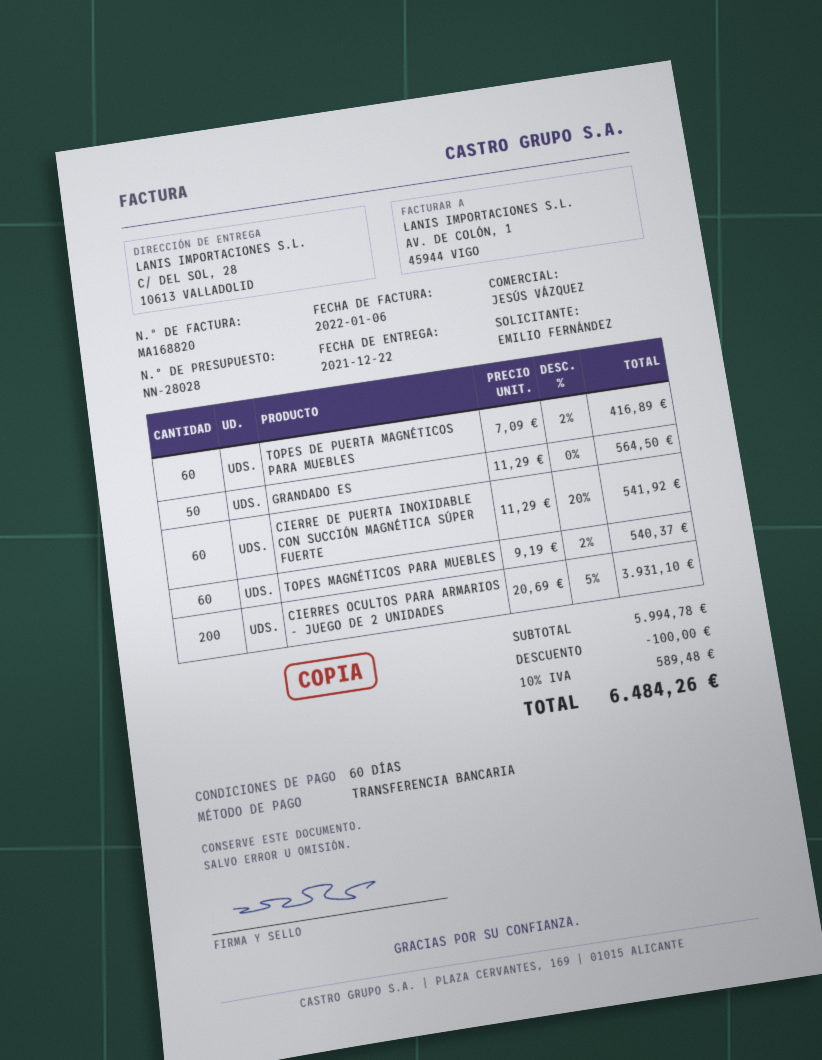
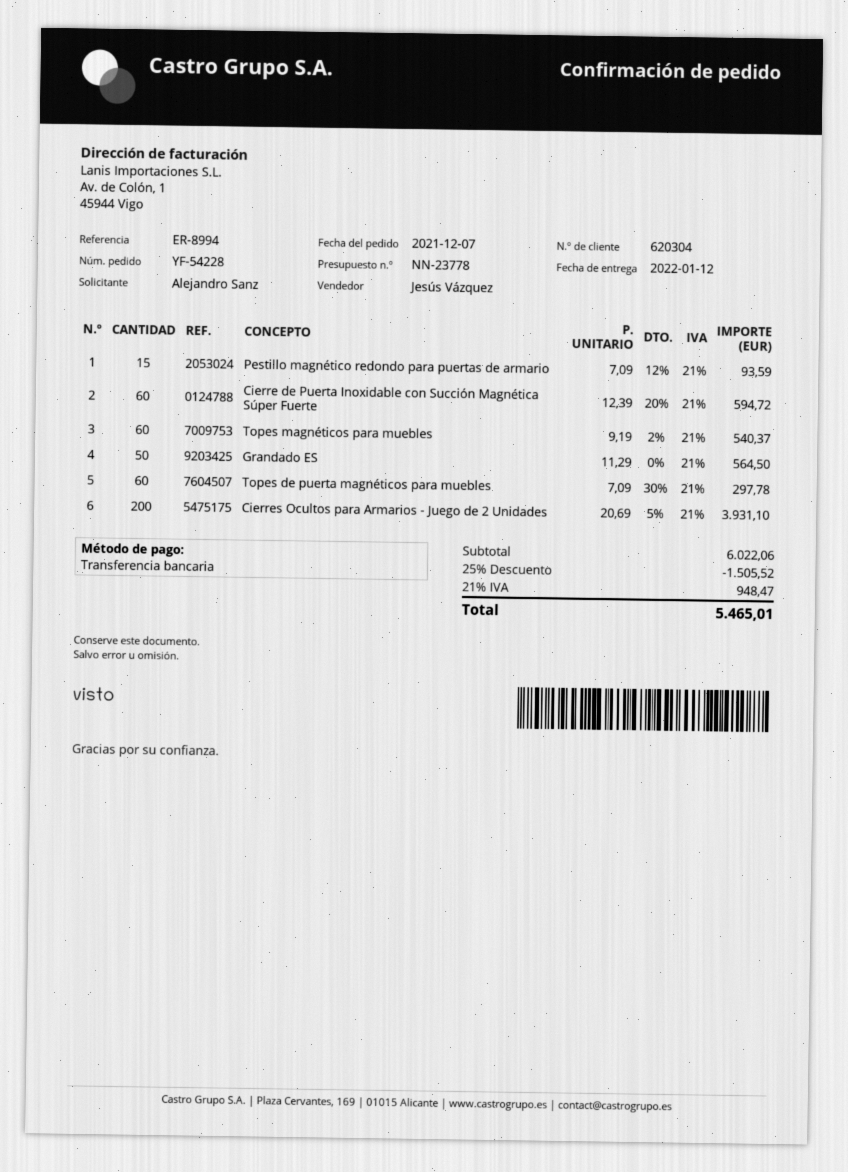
quote number: NN-28028 -> NN-23778
delivery date: 2021-12-22 -> 2022-01-12
ordered by: EMILIO FERNÁNDEZ -> Alejandro Sanz
TOPES DE PUERTA MAGNÉTICOS PARA MUEBLES: 60 x 7.09 - 2% = 416.89 -> 60 x 7.09 - 30% = 297.78
CIERRE DE PUERTA INOXIDABLE CON SUCCIÓN MAGNÉTICA SÚPER FUERTE: 60 x 11.29 - 20% = 541.92 -> 60 x 12.39 - 20% = 594.72
Pestillo magnético redondo para puertas de armario: none -> 15 x 7.09 - 12% = 93.59
subtotal: 5994.78 -> 6022.06
discount: 100.00 -> 1505.52
tax: 10% = 589.48 -> 21% = 948.47
total: 6484.26 -> 5465.01

